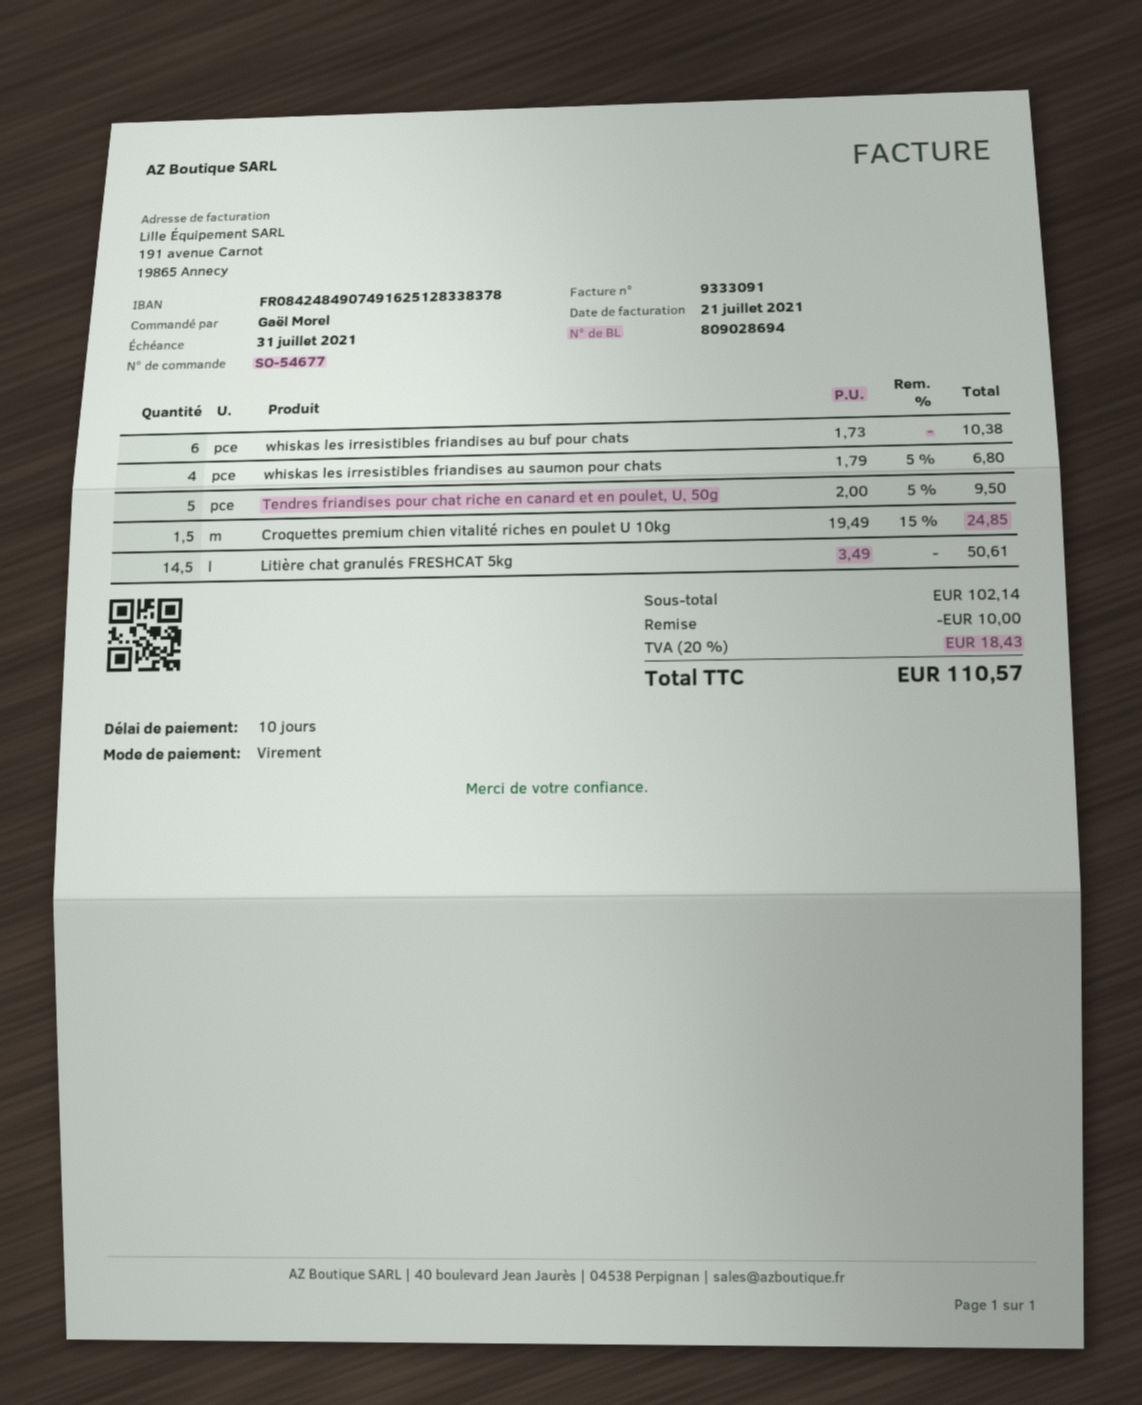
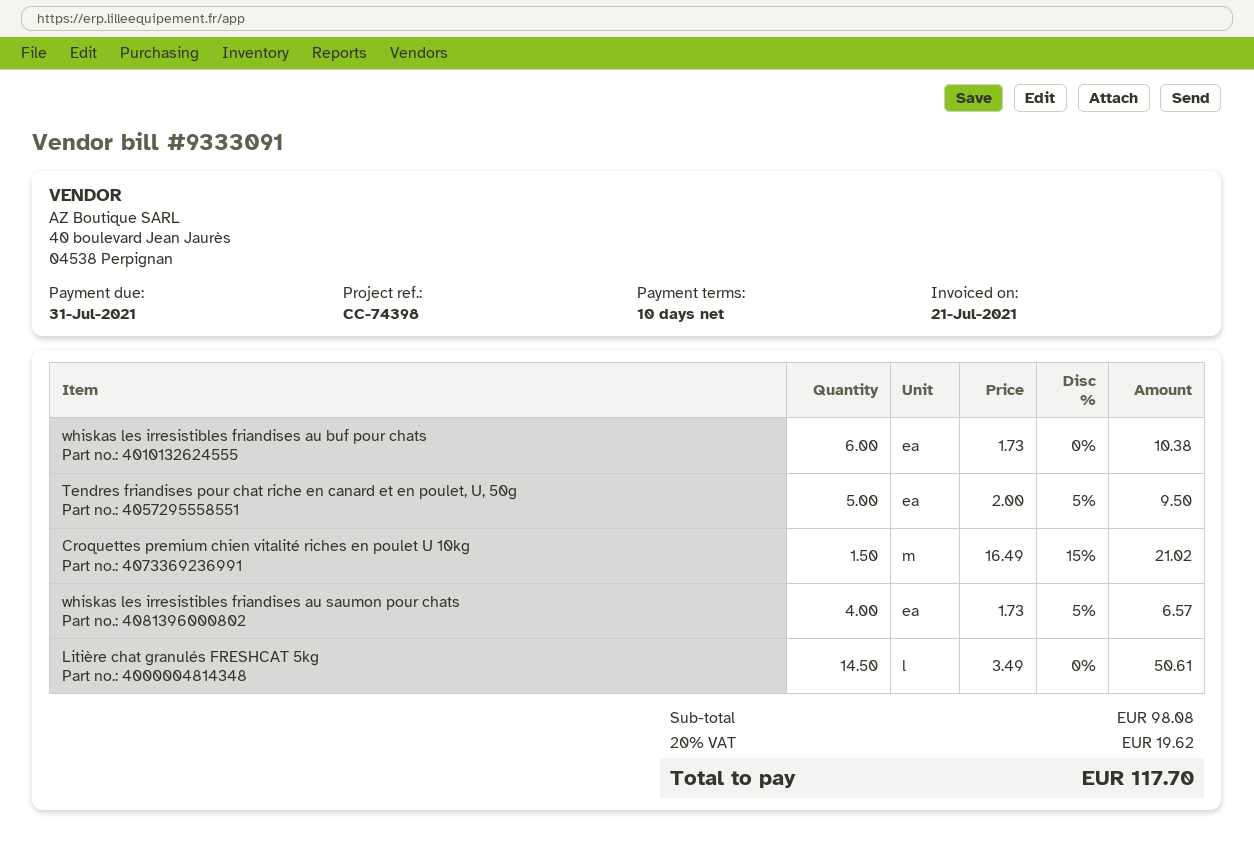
whiskas les irresistibles friandises au saumon pour chats: 4 x 1.79 - 5% = 6.80 -> 4 x 1.73 - 5% = 6.57
Croquettes premium chien vitalité riches en poulet U 10kg: 1.5 x 19.49 - 15% = 24.85 -> 1.5 x 16.49 - 15% = 21.02
subtotal: 102.14 -> 98.08
discount: 10.00 -> none
tax: 20% = 18.43 -> 20% = 19.62
total: 110.57 -> 117.70

